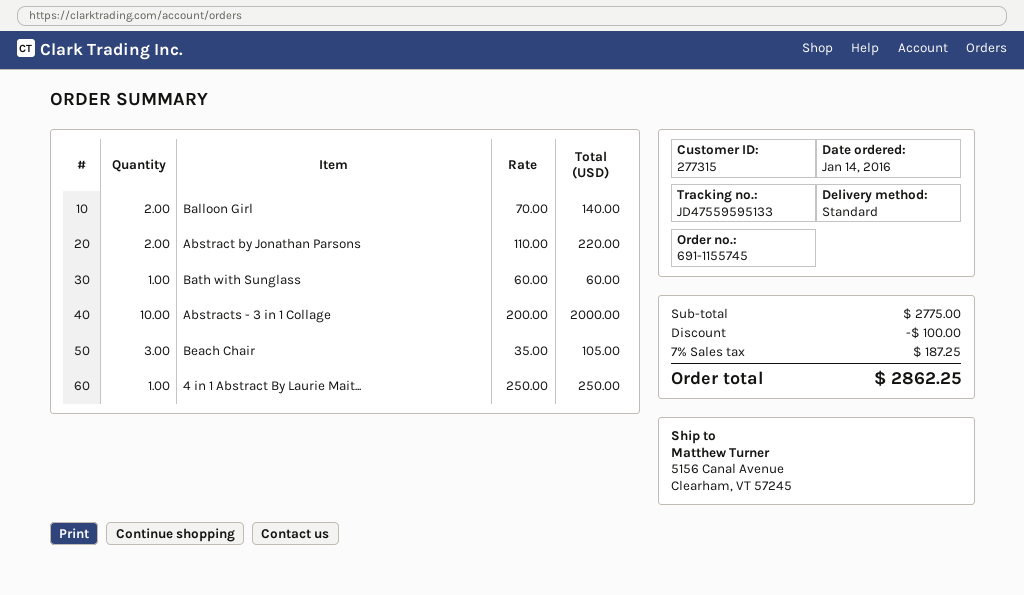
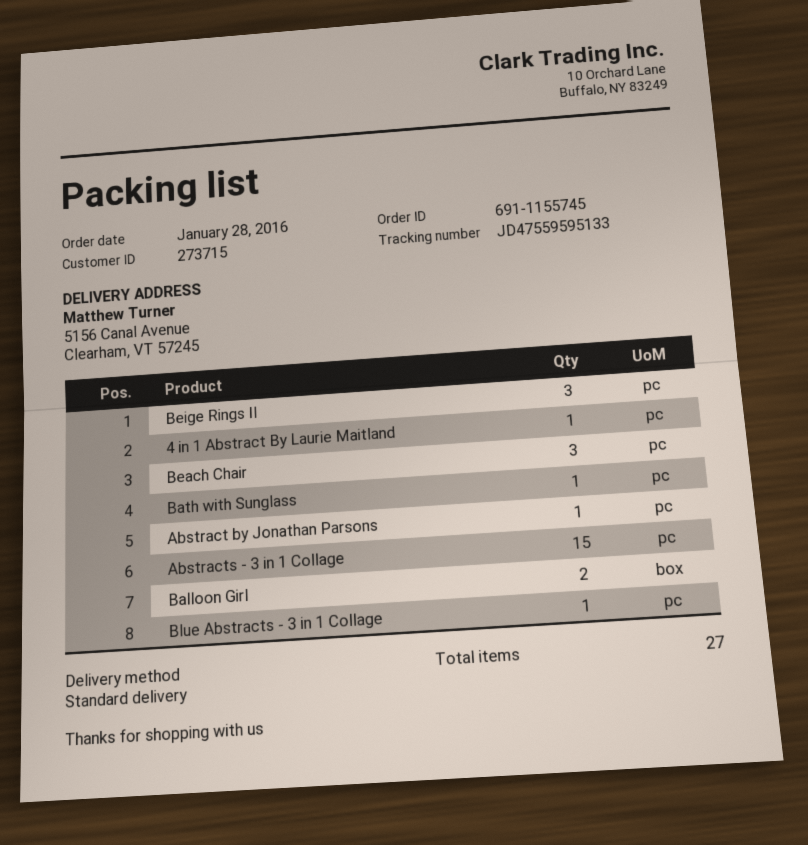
order date: 2016-01-14 -> 2016-01-28
customer number: 277315 -> 273715
Abstract by Jonathan Parsons: 2 -> 1
Abstracts - 3 in 1 Collage: 10 -> 15
Beige Rings II: none -> 3
Blue Abstracts - 3 in 1 Collage: none -> 1

